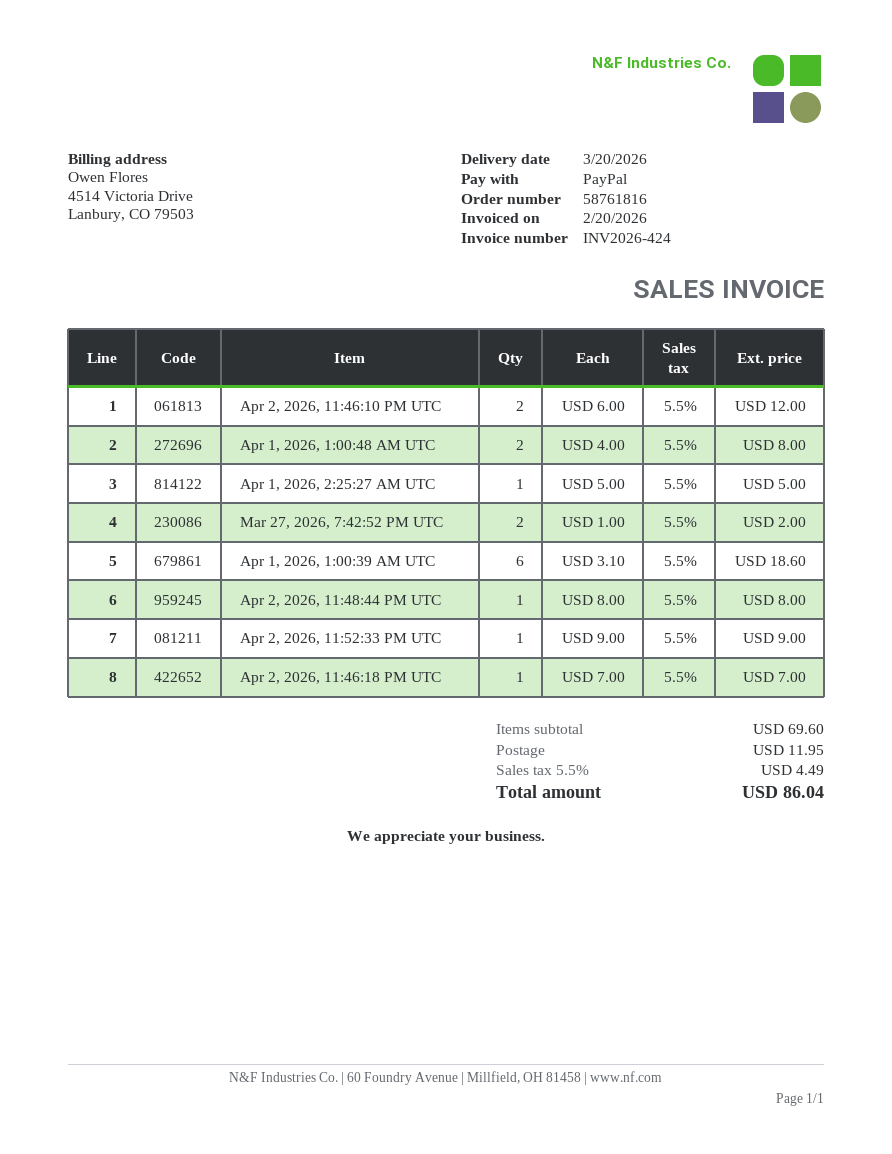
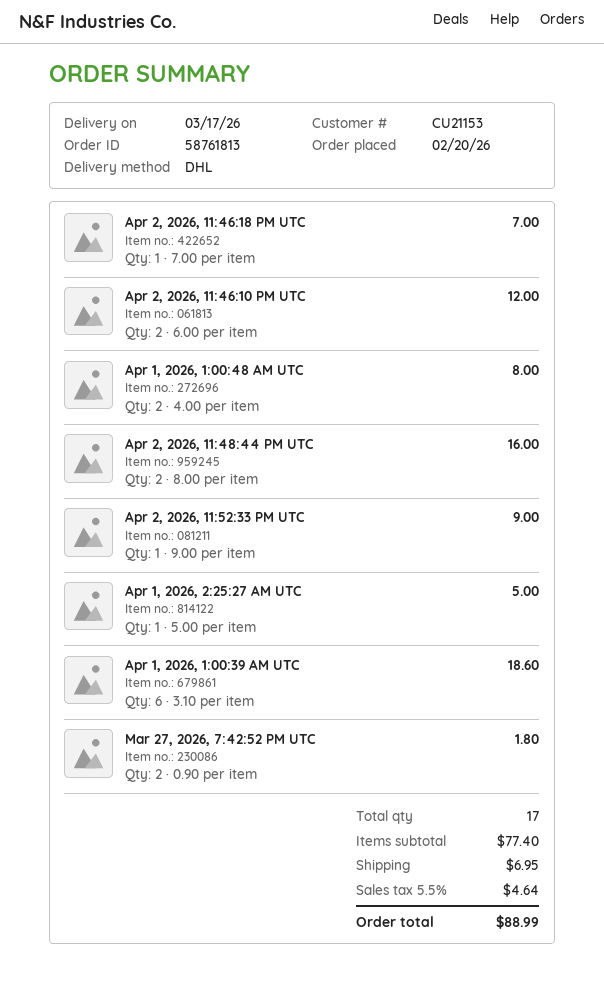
order number: 58761816 -> 58761813
delivery date: 2026-03-20 -> 2026-03-17
Mar 27, 2026, 7:42:52 PM UTC: 2 x 1.00 = 2.00 -> 2 x 0.90 = 1.80
Apr 2, 2026, 11:48:44 PM UTC: 1 x 8.00 = 8.00 -> 2 x 8.00 = 16.00
subtotal: 69.60 -> 77.40
shipping: 11.95 -> 6.95
tax: 5.5% = 4.49 -> 5.5% = 4.64
total: 86.04 -> 88.99

